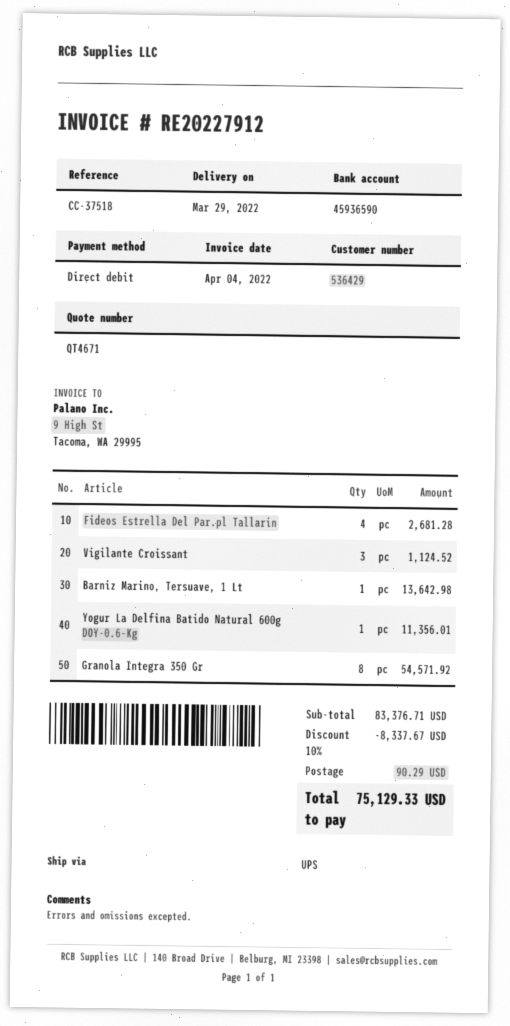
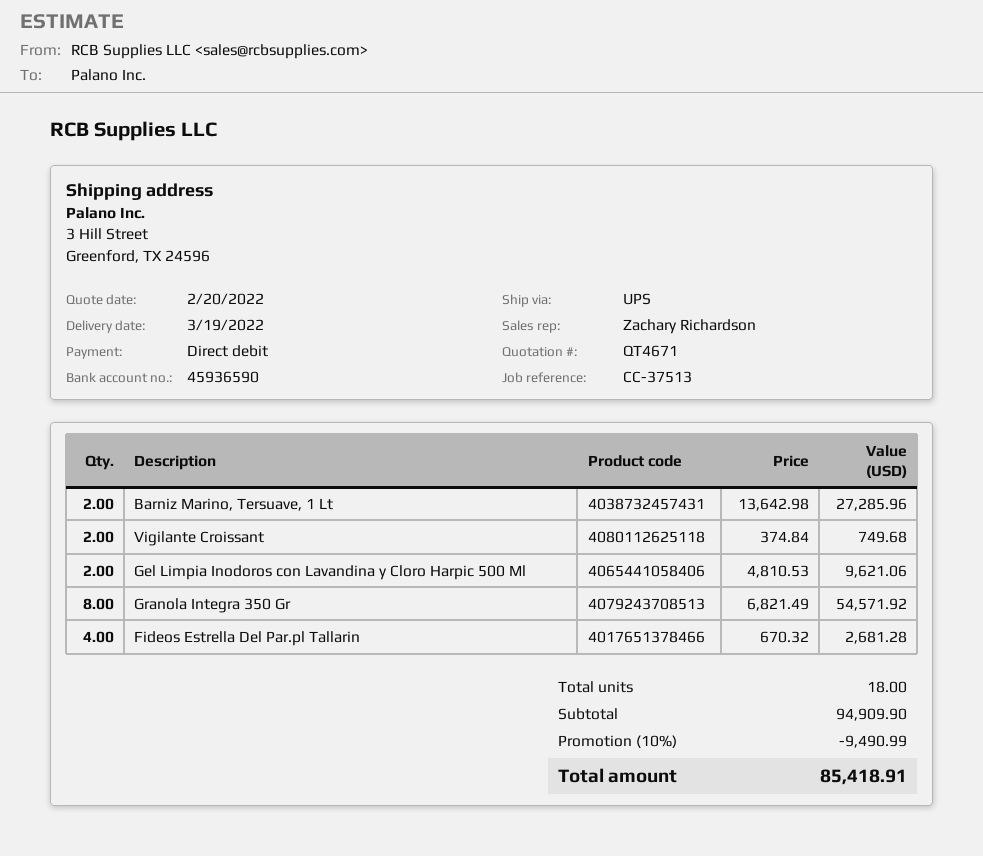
delivery date: 2022-03-29 -> 2022-03-19
reference: CC-37518 -> CC-37513
Vigilante Croissant: 3 for 1124.52 -> 2 for 749.68
Barniz Marino, Tersuave, 1 Lt: 1 for 13642.98 -> 2 for 27285.96
Yogur La Delfina Batido Natural 600g DOY-0.6-Kg: 1 for 11356.01 -> none
Gel Limpia Inodoros con Lavandina y Cloro Harpic 500 Ml: none -> 2 for 9621.06
subtotal: 83376.71 -> 94909.90
discount: 10% = 8337.67 -> 10% = 9490.99
shipping: 90.29 -> none
total: 75129.33 -> 85418.91

